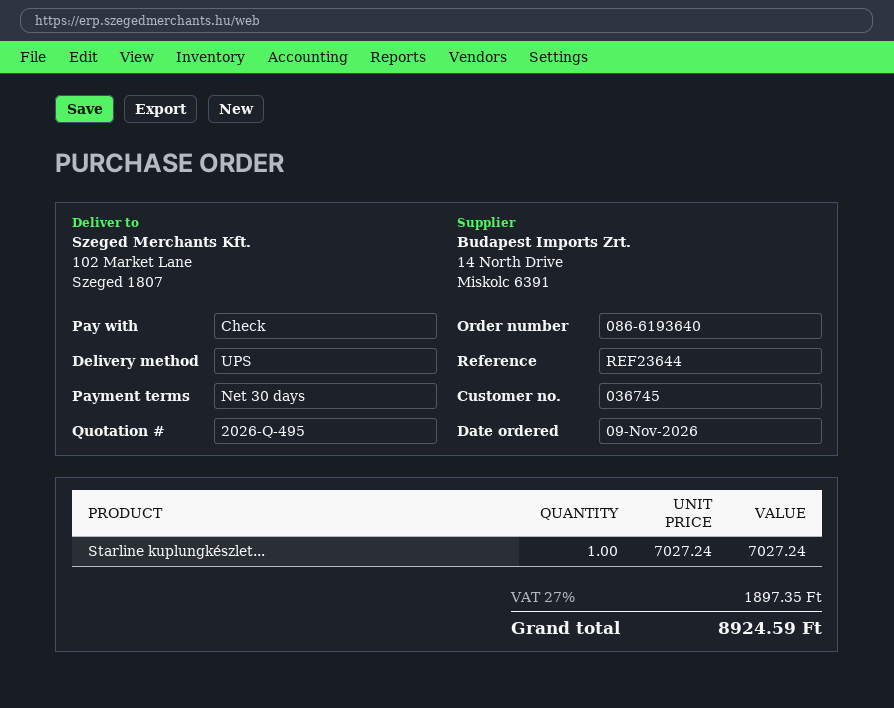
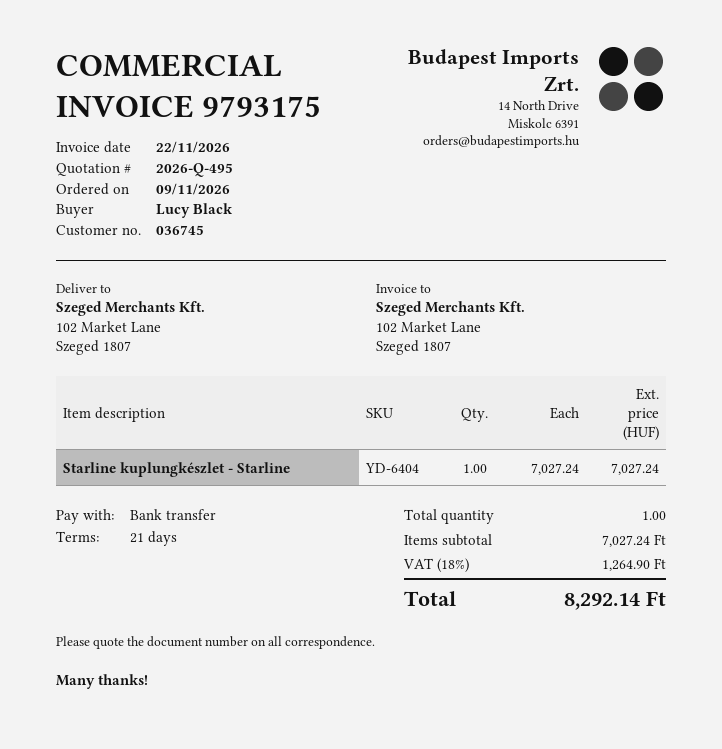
payment terms: 30 days -> 21 days
payment method: cheque -> bank transfer
tax: 27% = 1897.35 -> 18% = 1264.90
total: 8924.59 -> 8292.14

